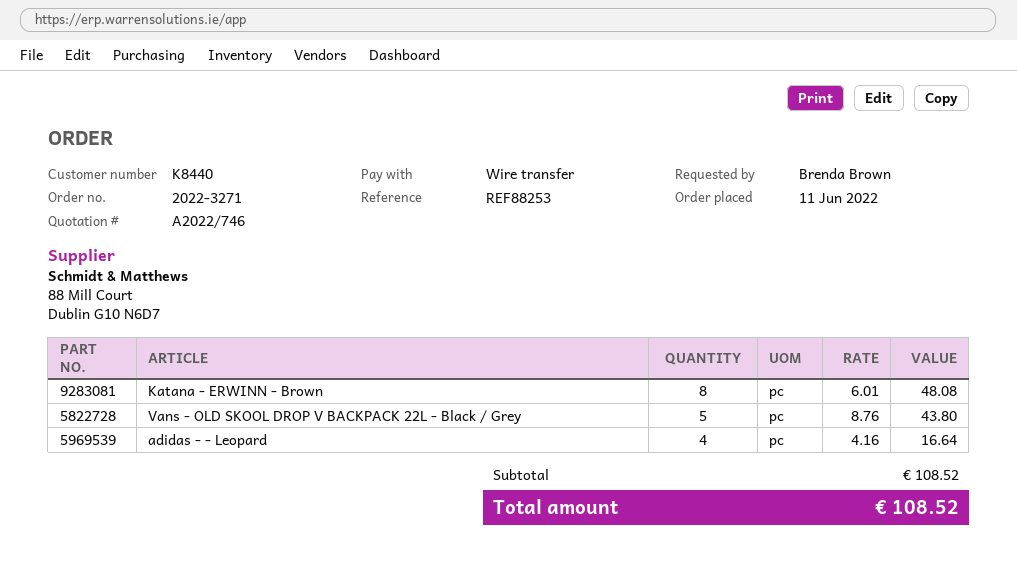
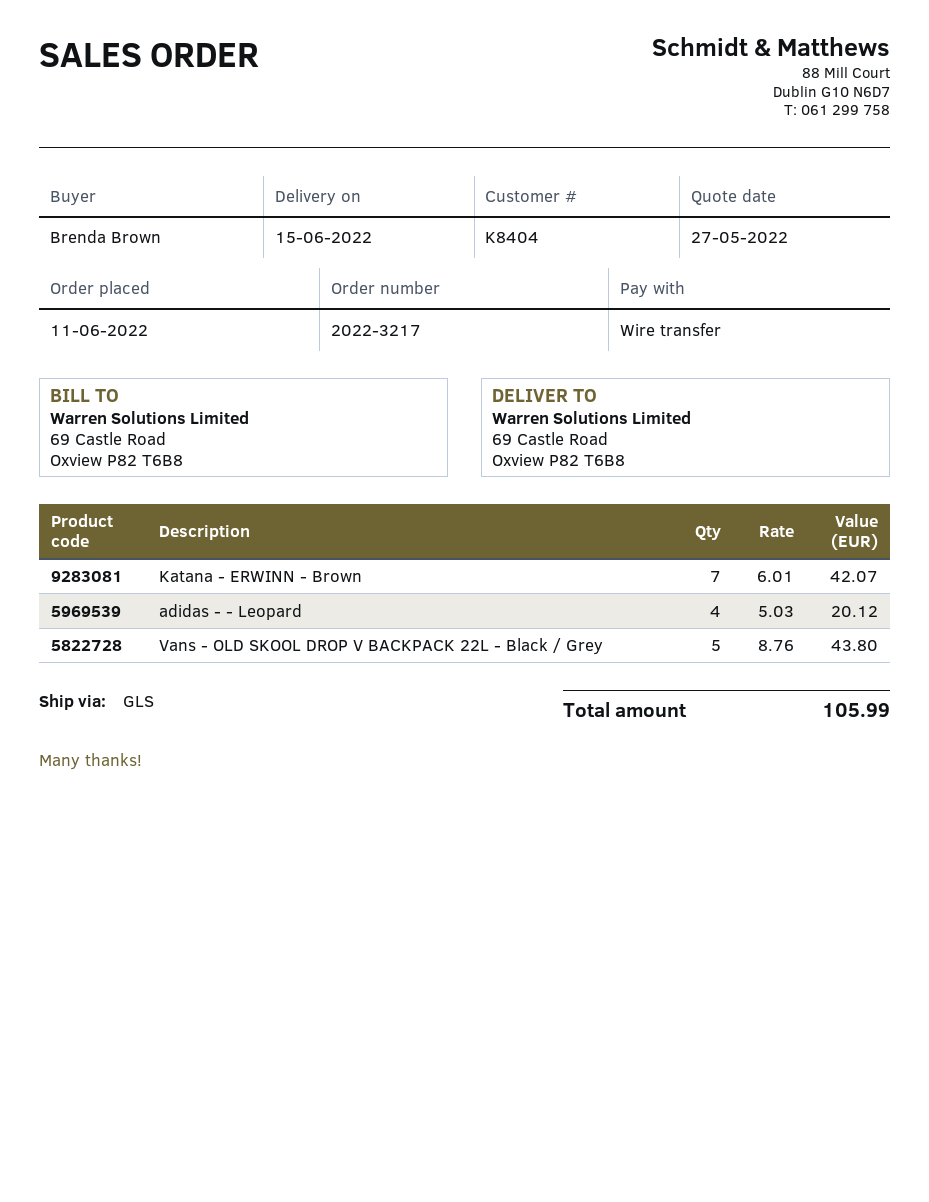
order number: 2022-3271 -> 2022-3217
customer number: K8440 -> K8404
Katana - ERWINN - Brown: 8 x 6.01 = 48.08 -> 7 x 6.01 = 42.07
adidas - - Leopard: 4 x 4.16 = 16.64 -> 4 x 5.03 = 20.12
total: 108.52 -> 105.99

